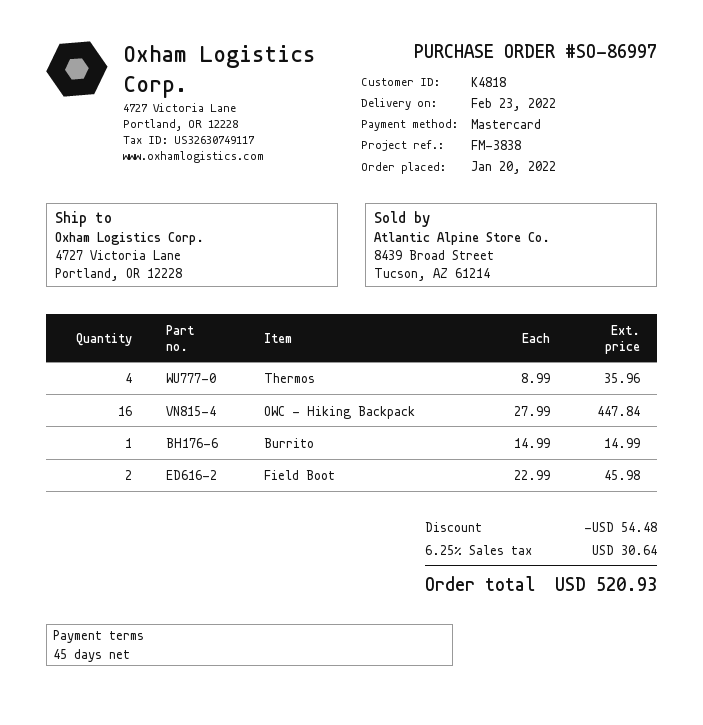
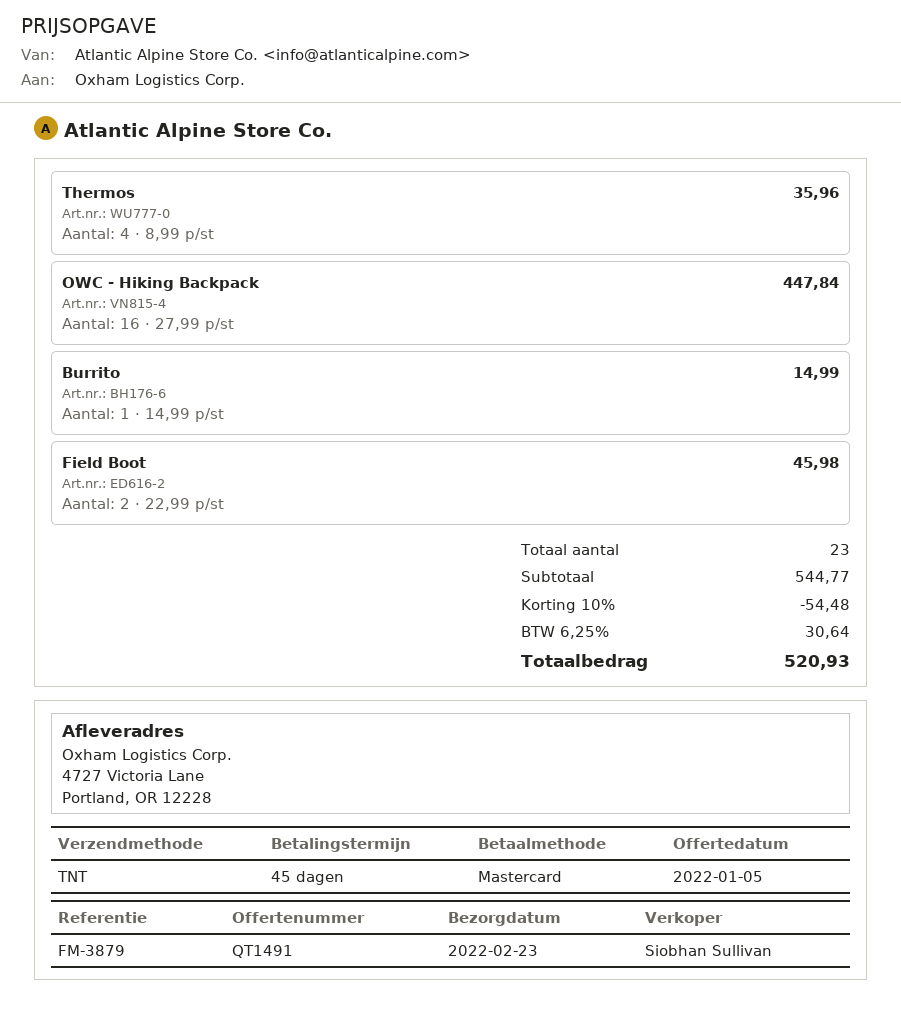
reference: FM-3838 -> FM-3879

